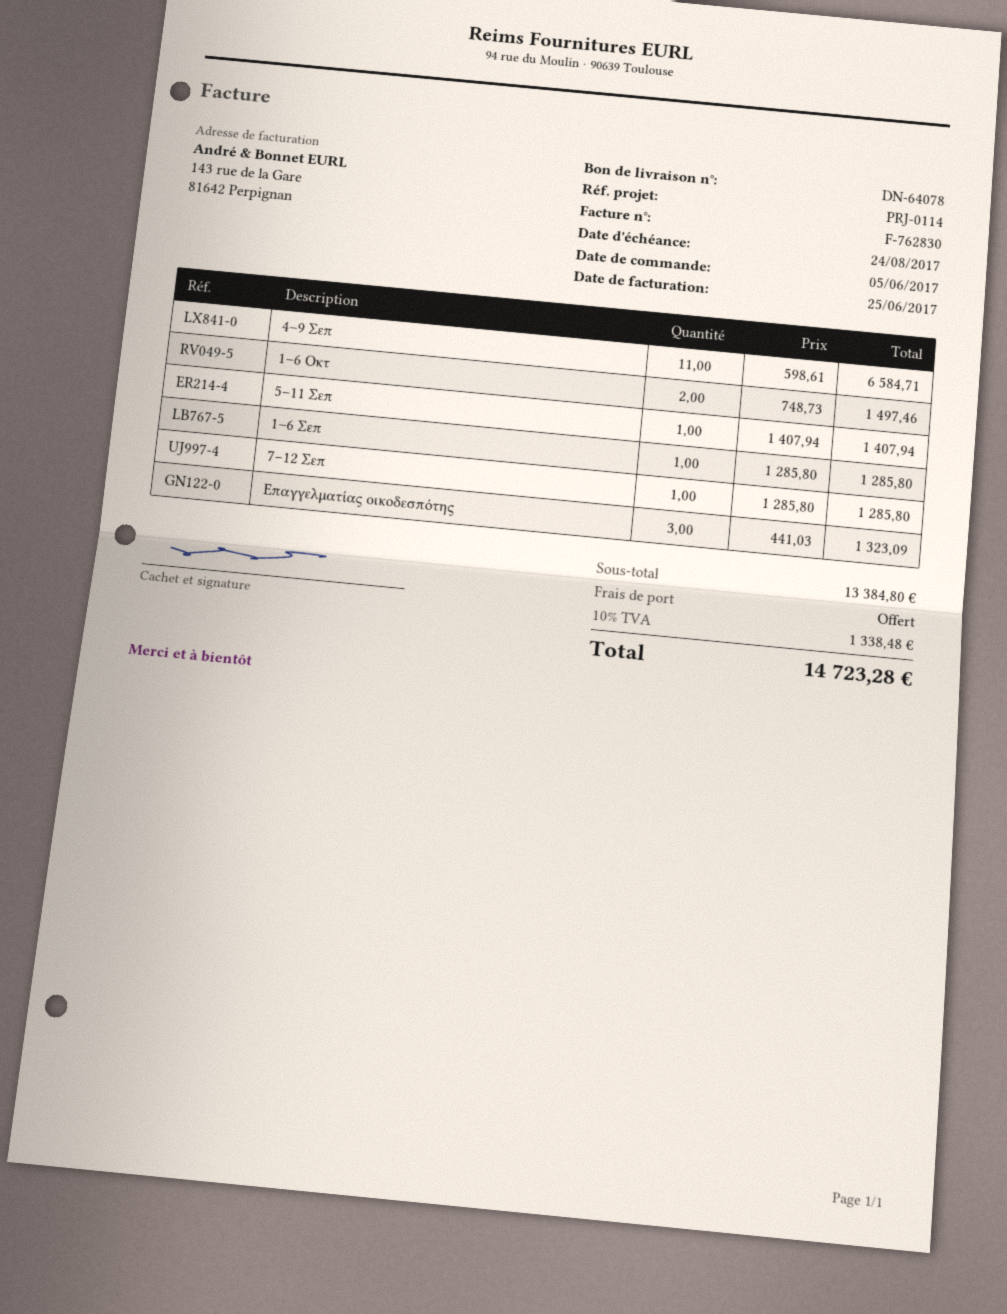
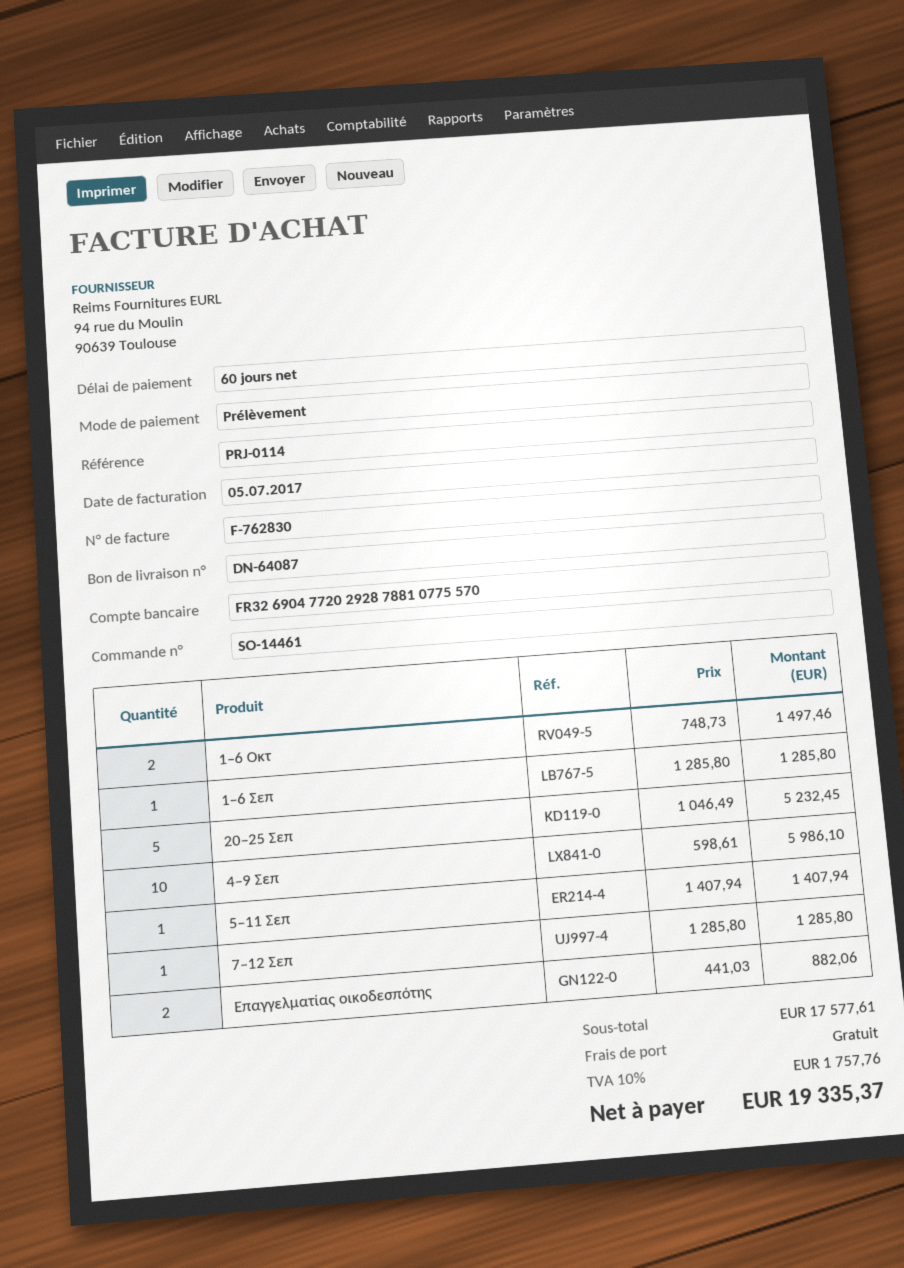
delivery note number: DN-64078 -> DN-64087
invoice date: 2017-06-25 -> 2017-07-05
4–9 Σεπ: 11 x 598.61 = 6584.71 -> 10 x 598.61 = 5986.10
Επαγγελματίας οικοδεσπότης: 3 x 441.03 = 1323.09 -> 2 x 441.03 = 882.06
20–25 Σεπ: none -> 5 x 1046.49 = 5232.45
subtotal: 13384.80 -> 17577.61
tax: 10% = 1338.48 -> 10% = 1757.76
total: 14723.28 -> 19335.37

